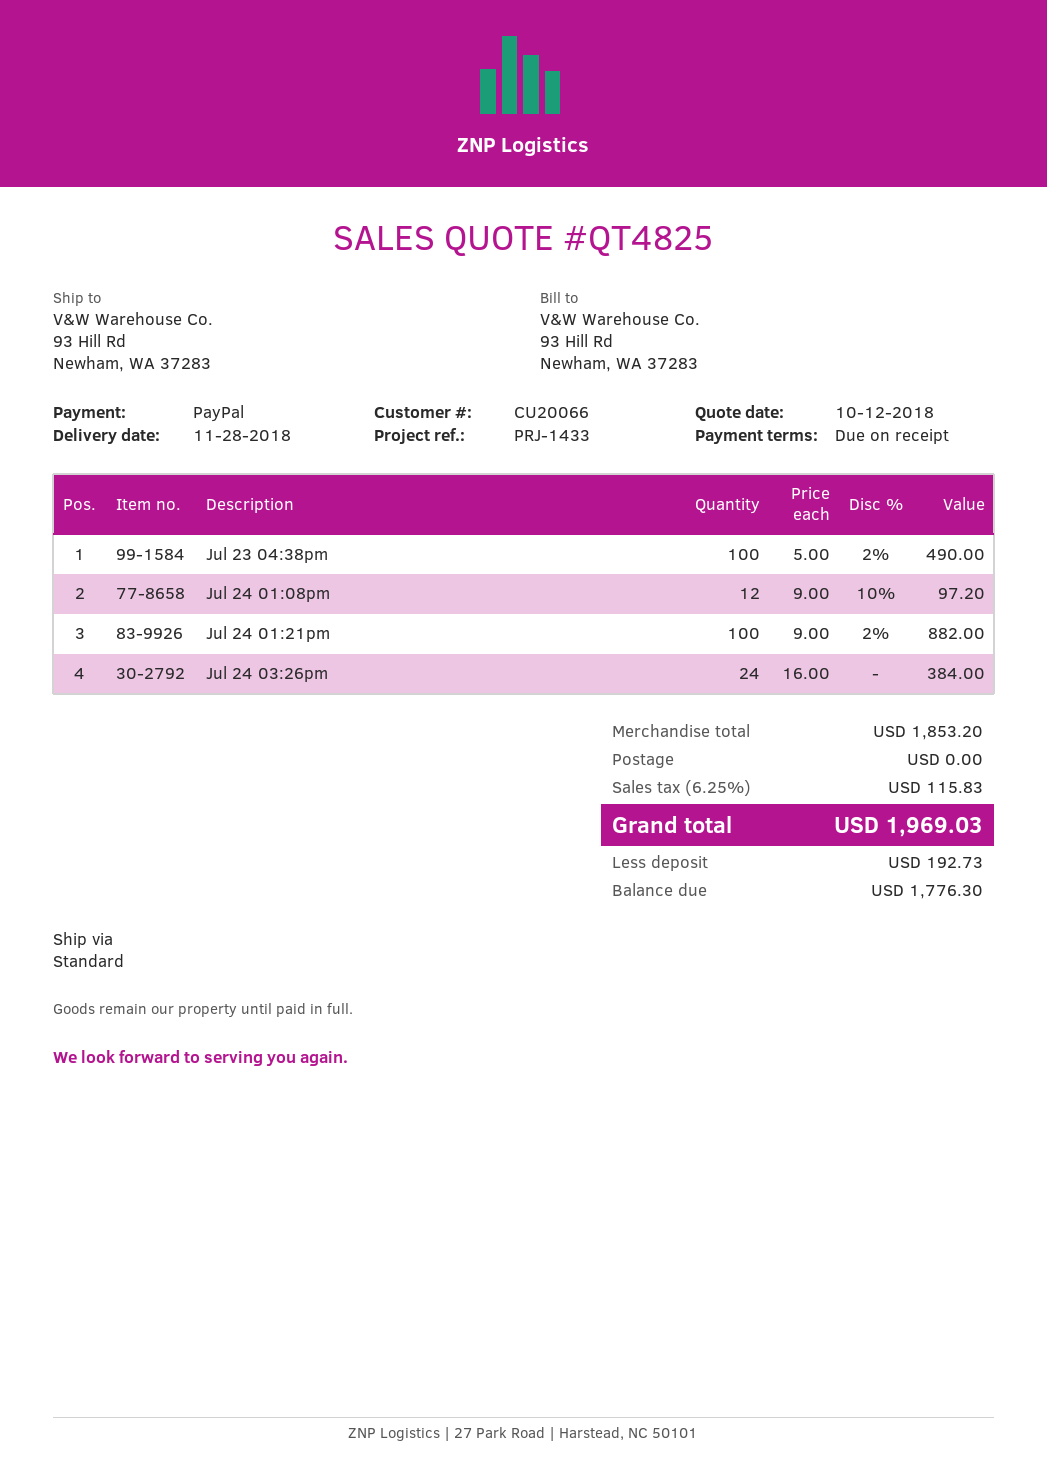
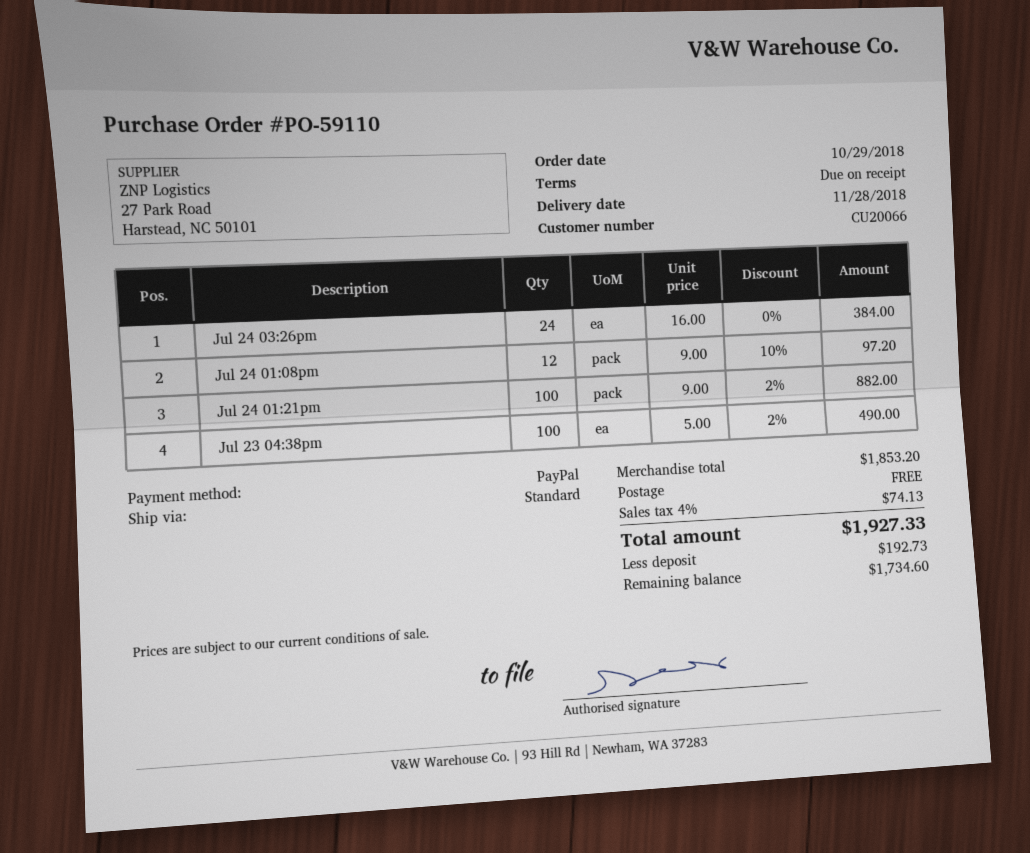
tax: 6.25% = 115.83 -> 4% = 74.13
total: 1969.03 -> 1927.33
balance: 1776.30 -> 1734.60

